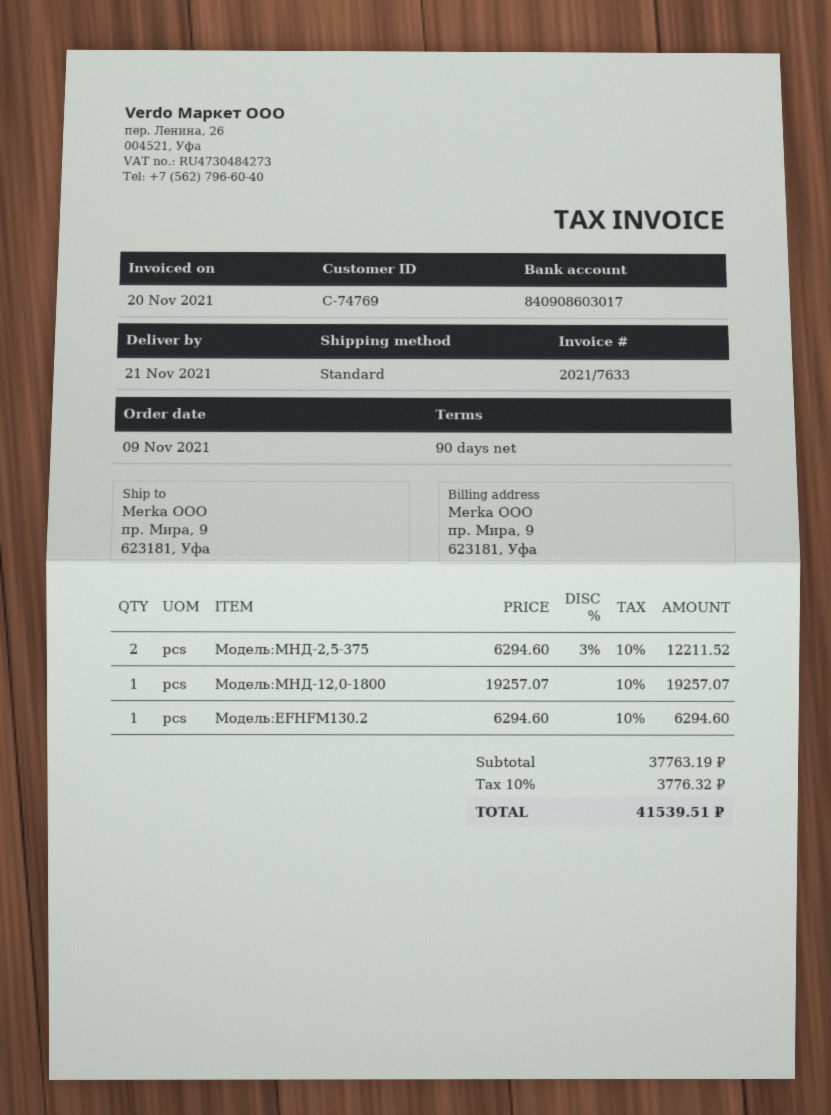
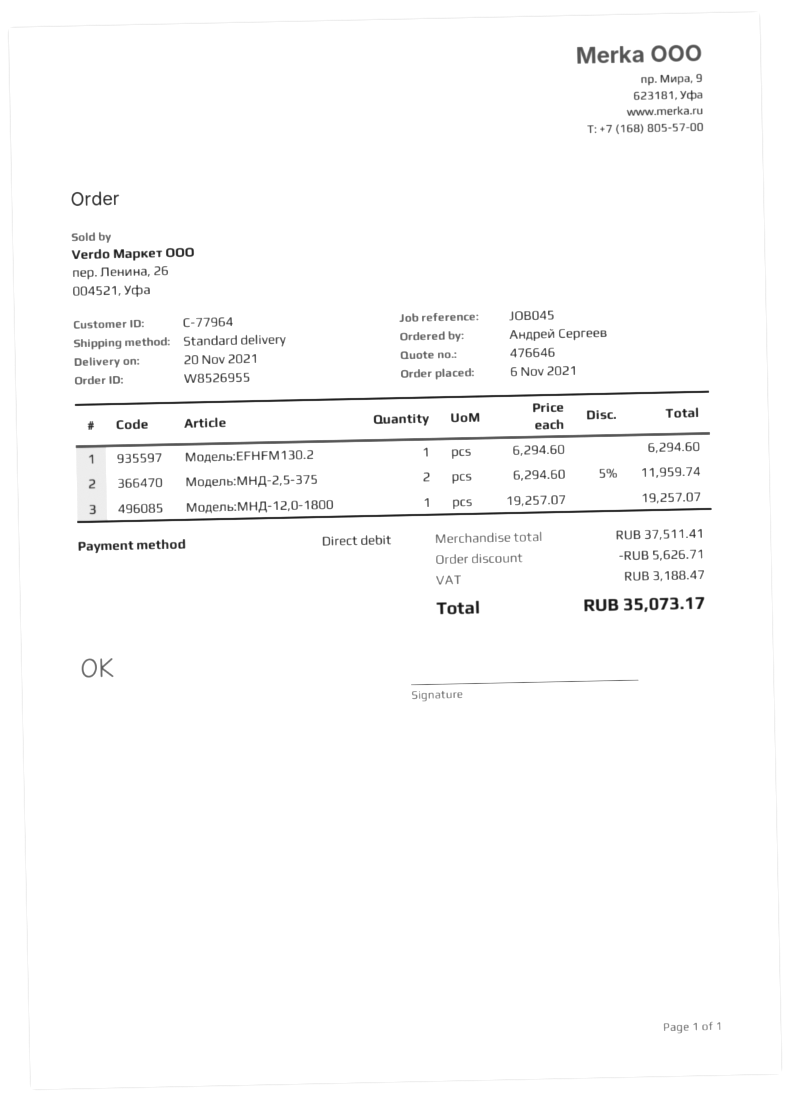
order date: 2021-11-09 -> 2021-11-06
delivery date: 2021-11-21 -> 2021-11-20
customer number: C-74769 -> C-77964
Модель:МНД-2,5-375: 2 x 6294.60 - 3% = 12211.52 -> 2 x 6294.60 - 5% = 11959.74
subtotal: 37763.19 -> 37511.41
discount: none -> 5626.71
tax: 3776.32 -> 3188.47
total: 41539.51 -> 35073.17

